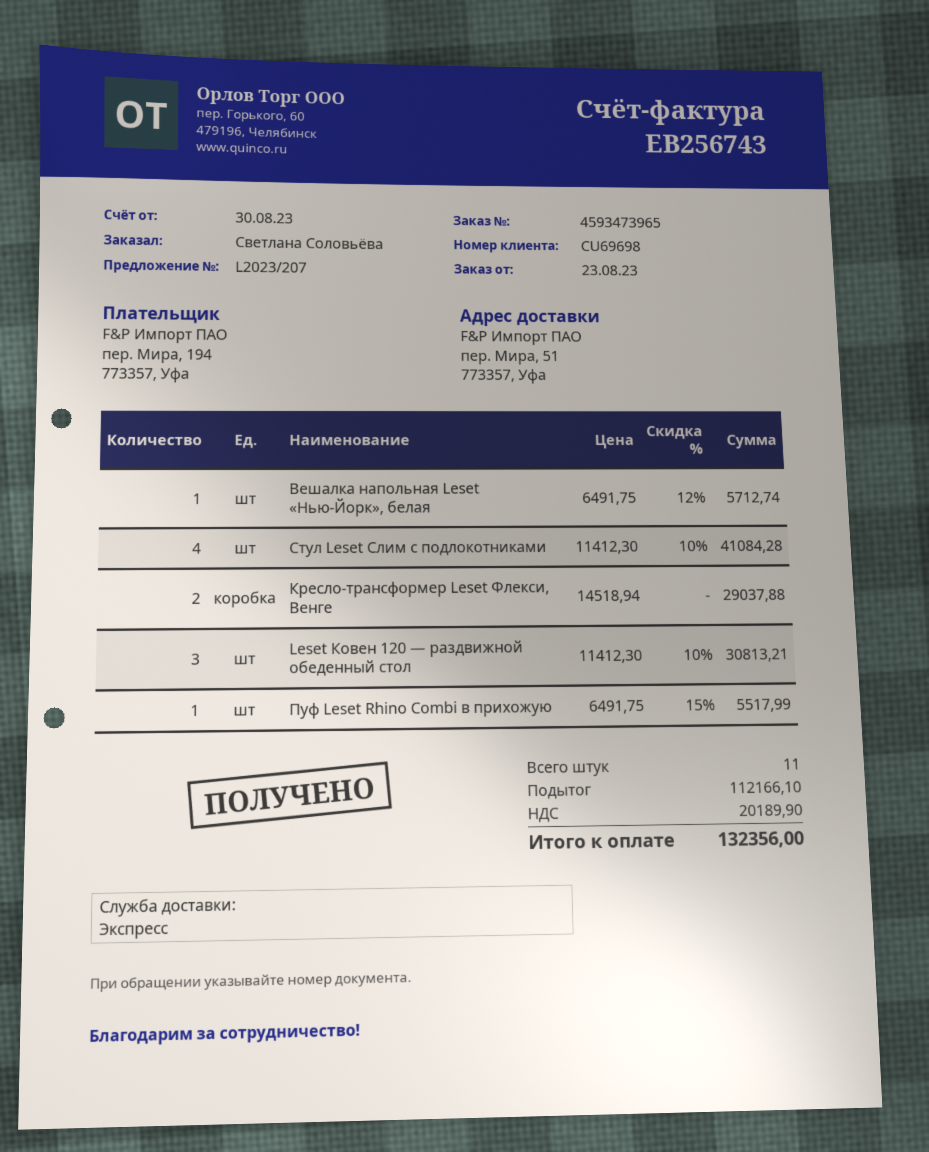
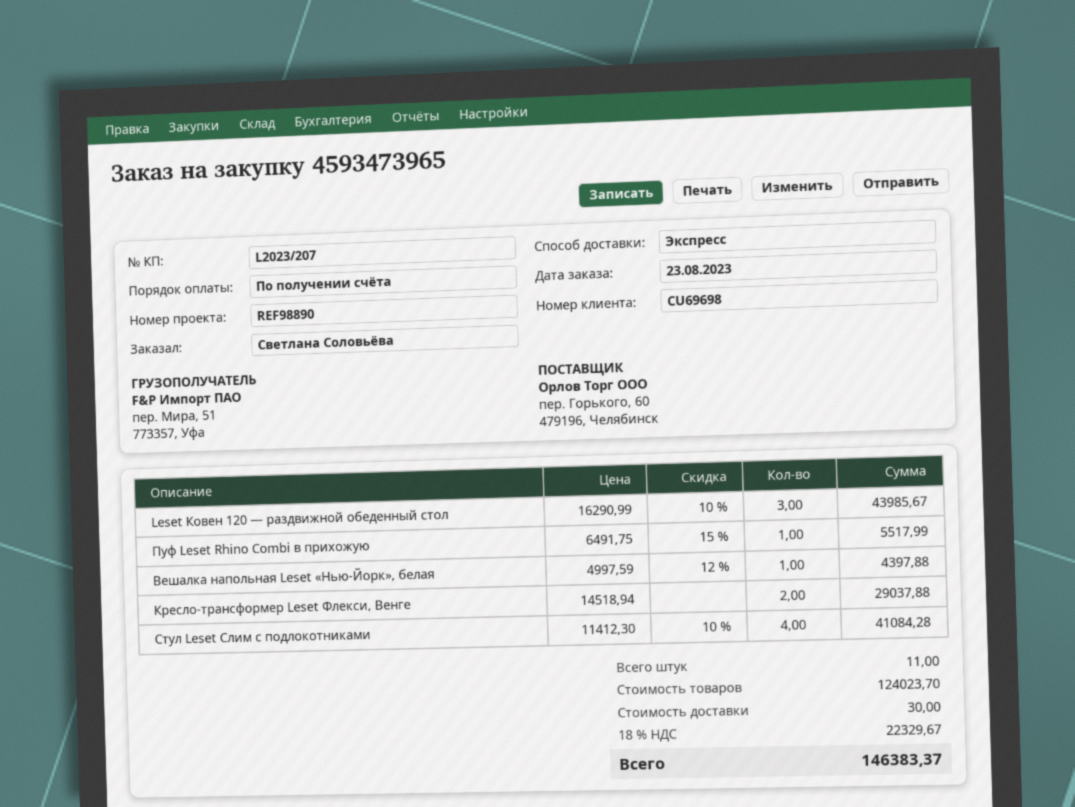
Вешалка напольная Leset «Нью-Йорк», белая: 1 x 6491.75 - 12% = 5712.74 -> 1 x 4997.59 - 12% = 4397.88
Leset Ковен 120 — раздвижной обеденный стол: 3 x 11412.30 - 10% = 30813.21 -> 3 x 16290.99 - 10% = 43985.67
subtotal: 112166.10 -> 124023.70
shipping: none -> 30.00
tax: 20189.90 -> 22329.67
total: 132356.00 -> 146383.37

